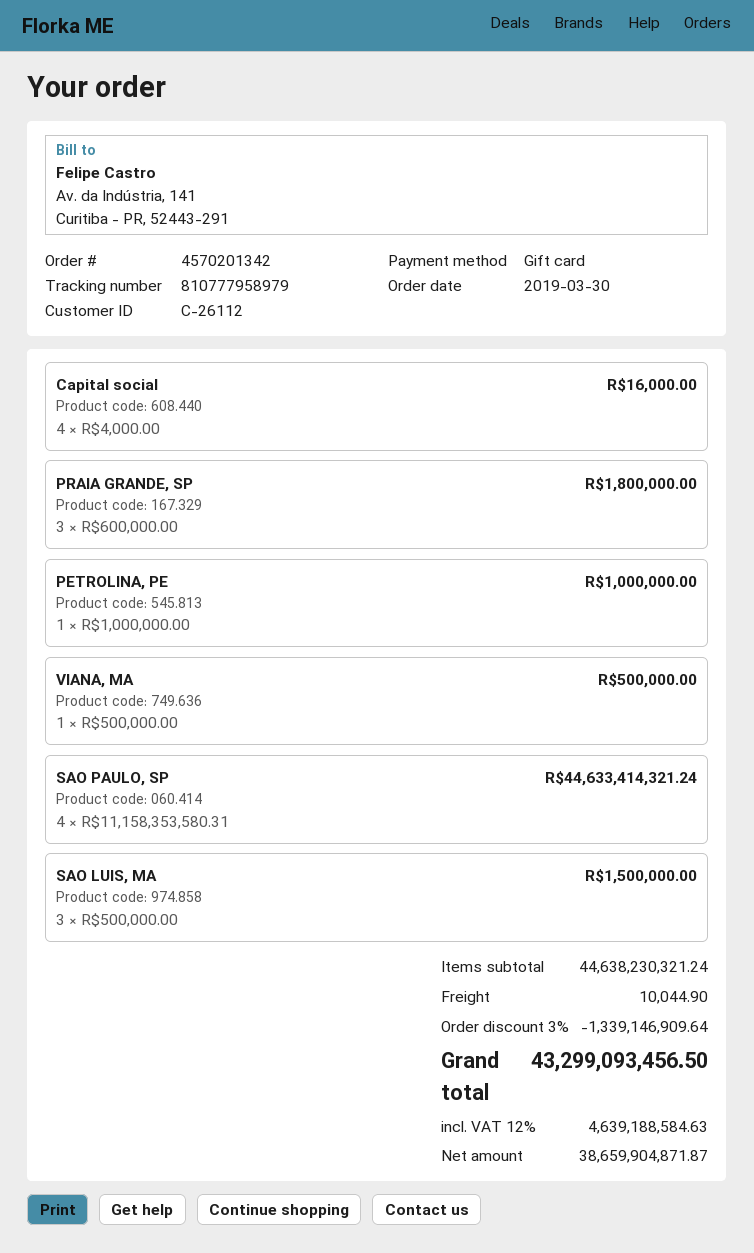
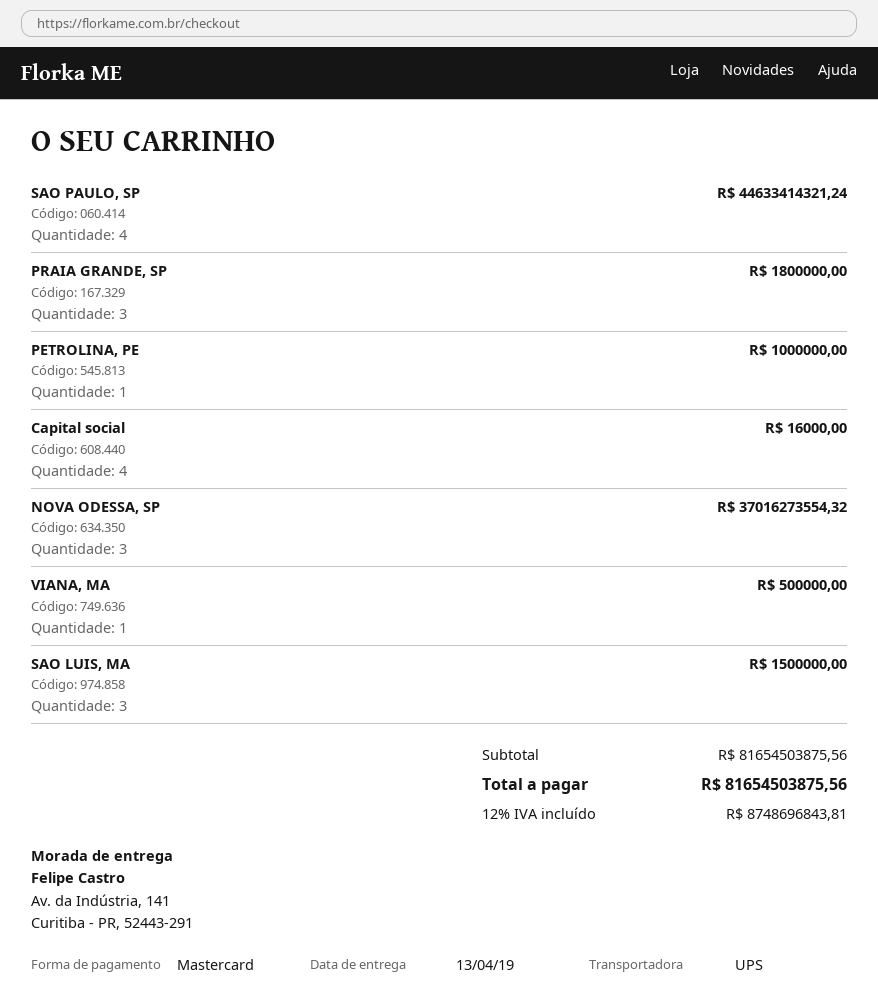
payment method: gift card -> Mastercard
NOVA ODESSA, SP: none -> 3 for 37016273554.32
subtotal: 44638230321.24 -> 81654503875.56
discount: 3% = 1339146909.64 -> none
shipping: 10044.90 -> none
tax: 12% = 4639188584.63 -> 12% = 8748696843.81
total: 43299093456.50 -> 81654503875.56

